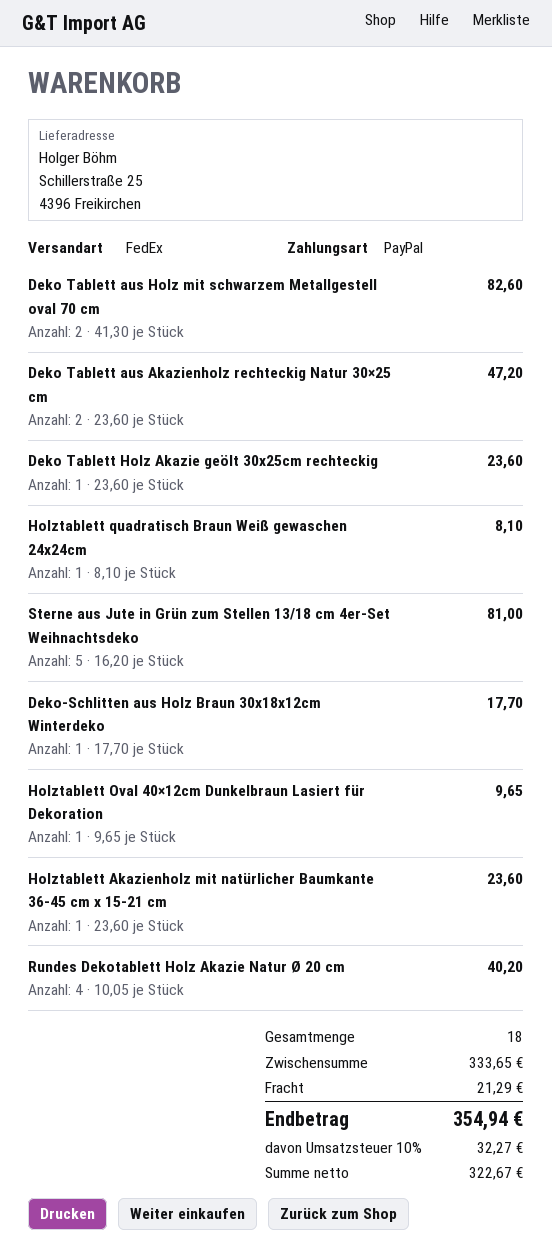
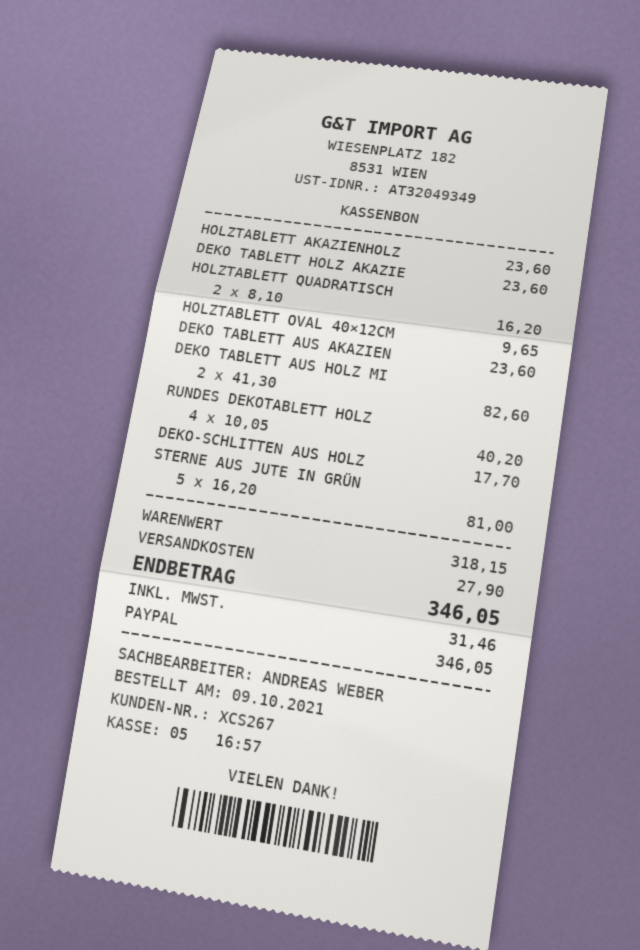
Deko Tablett aus Akazienholz rechteckig Natur 30×25 cm: 2 x 23.60 = 47.20 -> 1 x 23.60 = 23.60
Holztablett quadratisch Braun Weiß gewaschen 24x24cm: 1 x 8.10 = 8.10 -> 2 x 8.10 = 16.20
subtotal: 333.65 -> 318.15
shipping: 21.29 -> 27.90
tax: 32.27 -> 31.46
total: 354.94 -> 346.05

